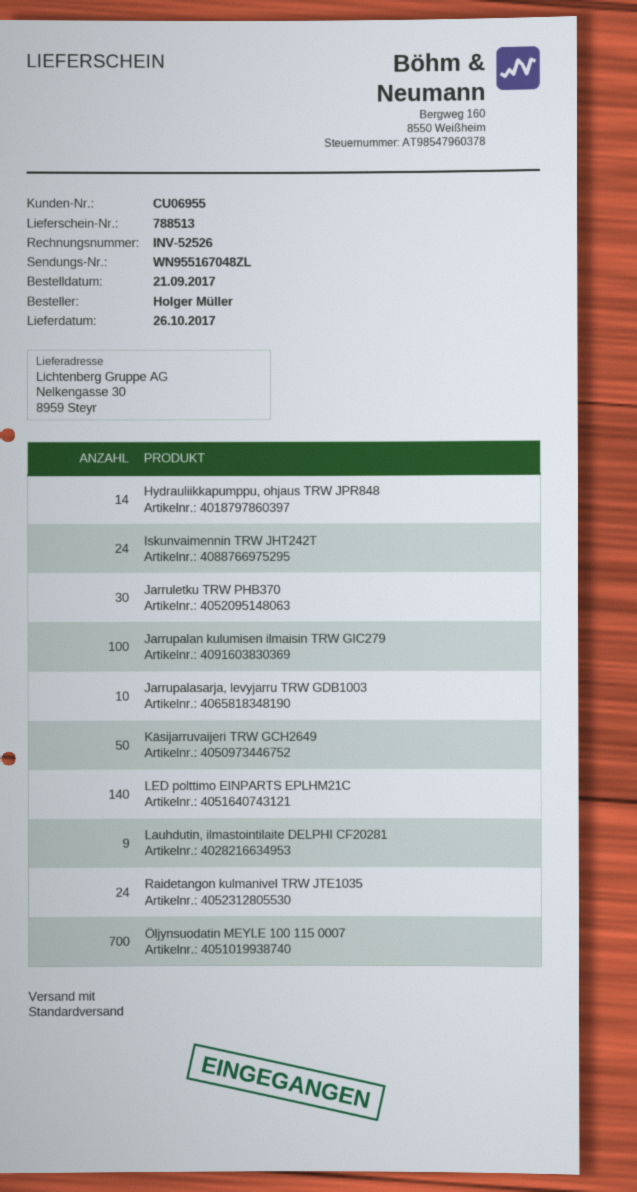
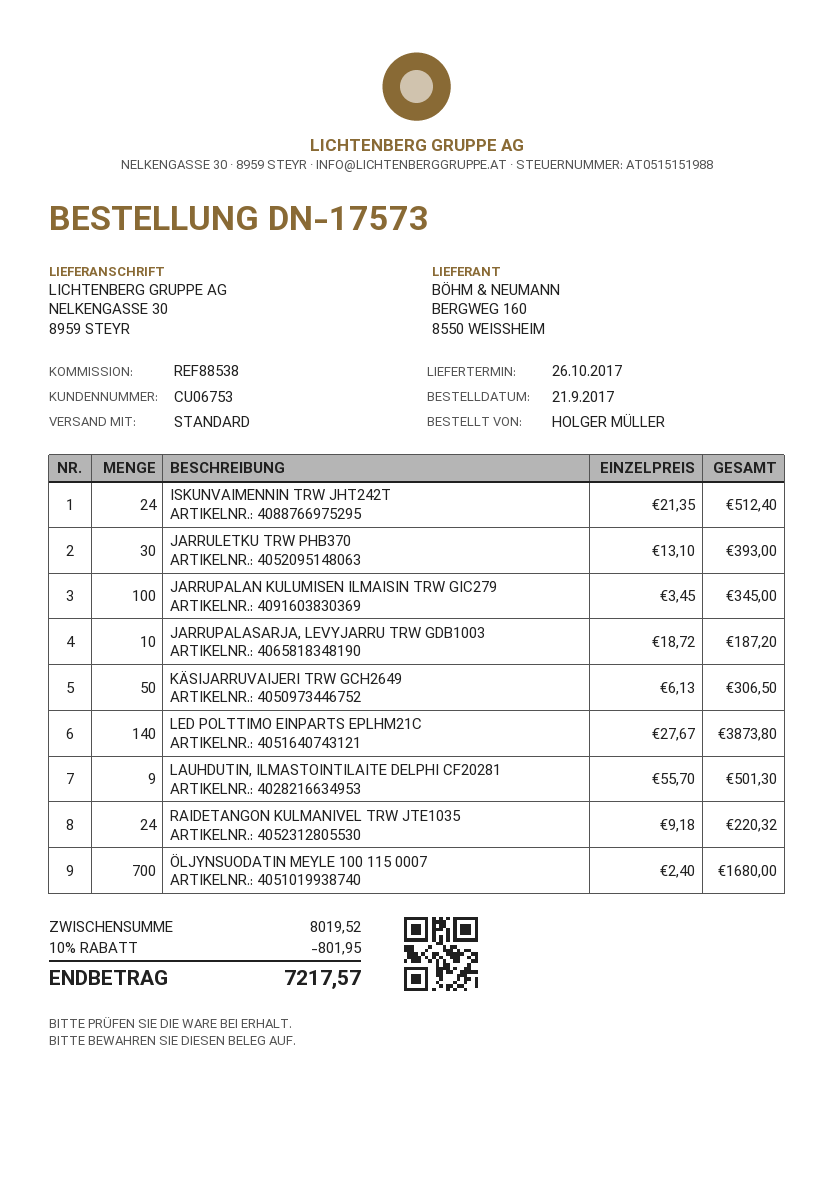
customer number: CU06955 -> CU06753
Hydrauliikkapumppu, ohjaus TRW JPR848: 14 -> none

